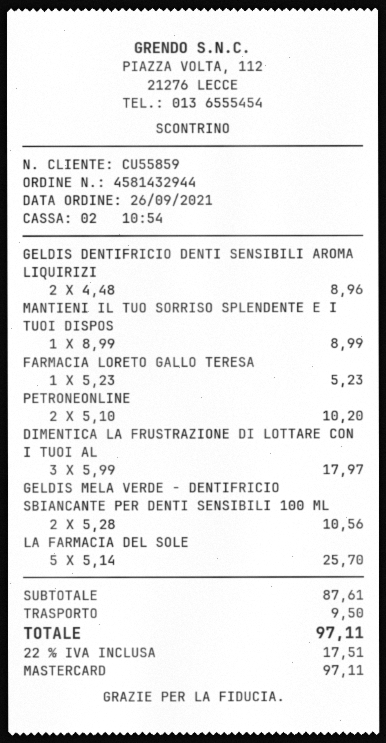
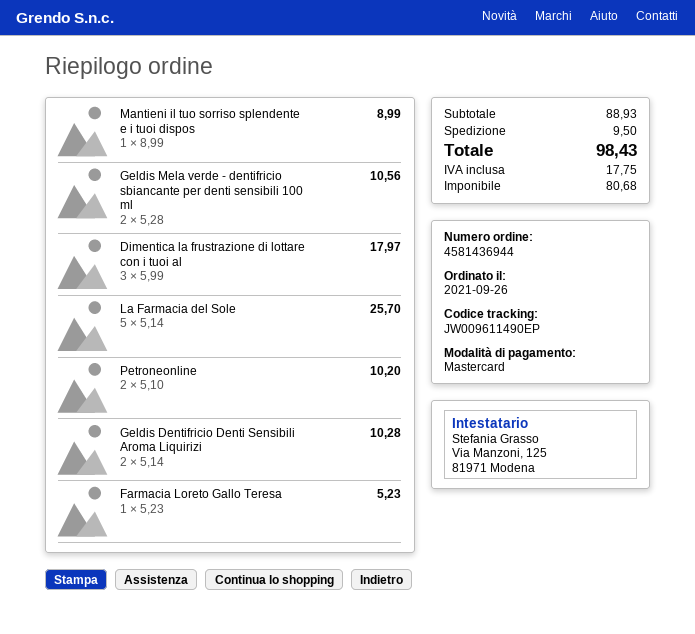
order number: 4581432944 -> 4581436944
GELDIS DENTIFRICIO DENTI SENSIBILI AROMA LIQUIRIZI: 2 x 4.48 = 8.96 -> 2 x 5.14 = 10.28
subtotal: 87.61 -> 88.93
tax: 17.51 -> 17.75
total: 97.11 -> 98.43

